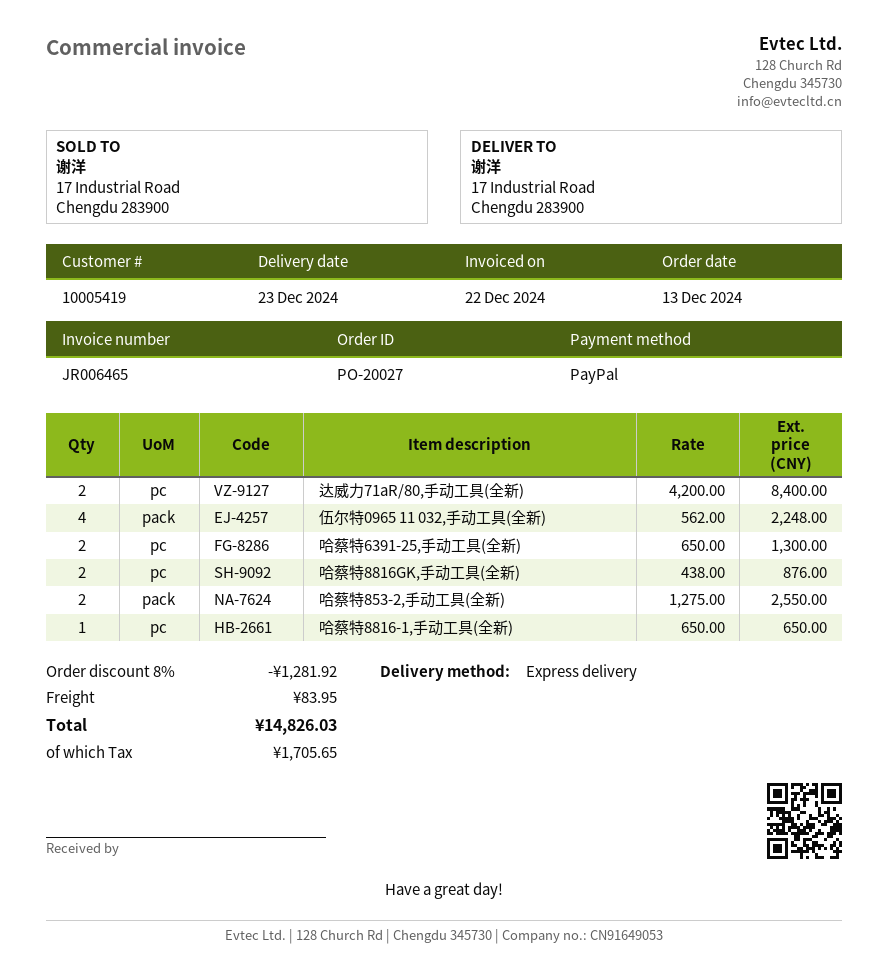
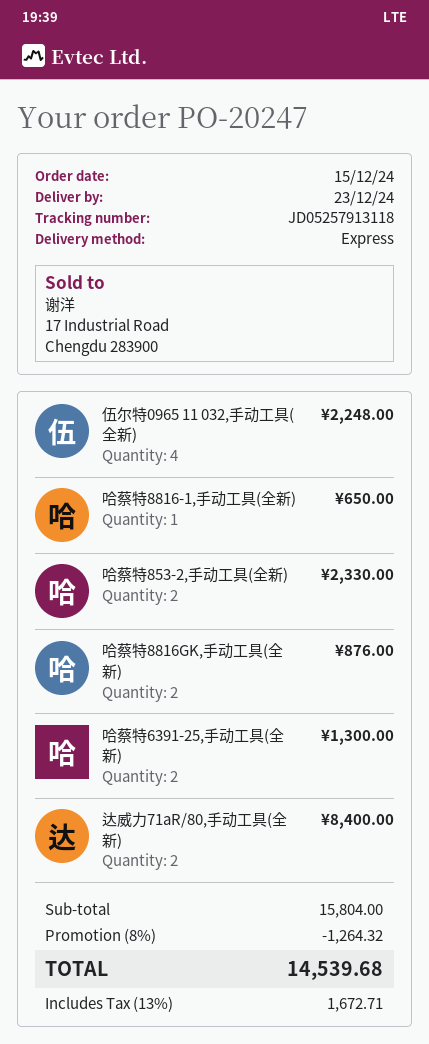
order number: PO-20027 -> PO-20247
order date: 2024-12-13 -> 2024-12-15
哈蔡特853-2,手动工具(全新): 2 for 2550.00 -> 2 for 2330.00
discount: 8% = 1281.92 -> 8% = 1264.32
shipping: 83.95 -> none
tax: 1705.65 -> 1672.71
total: 14826.03 -> 14539.68

